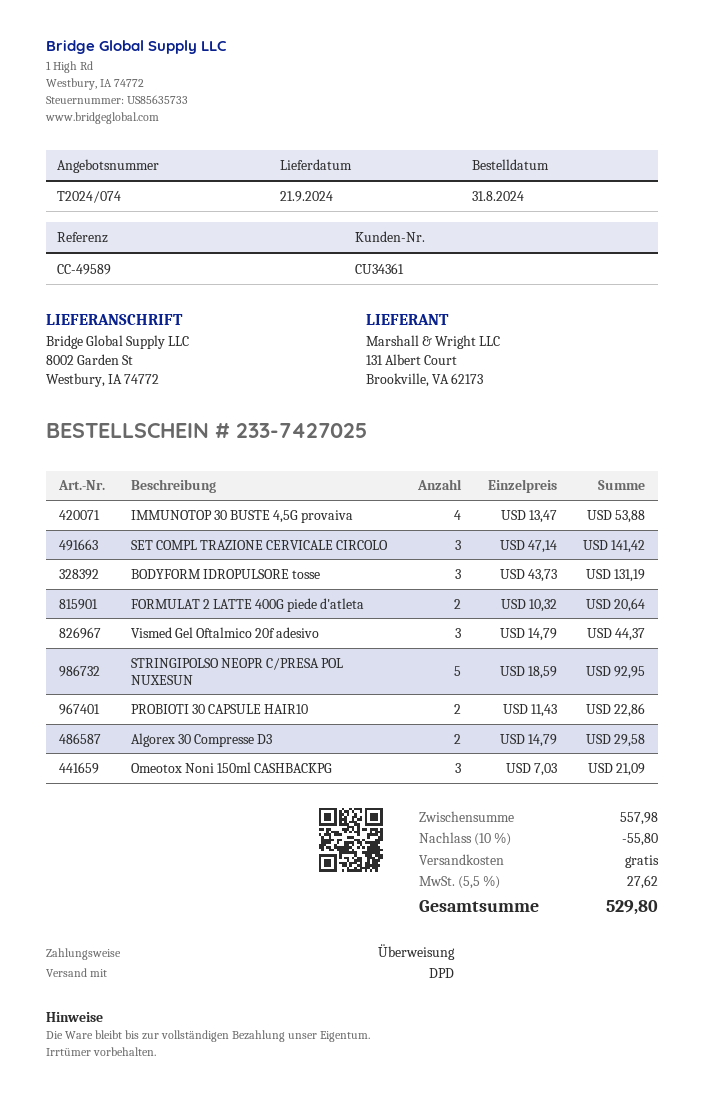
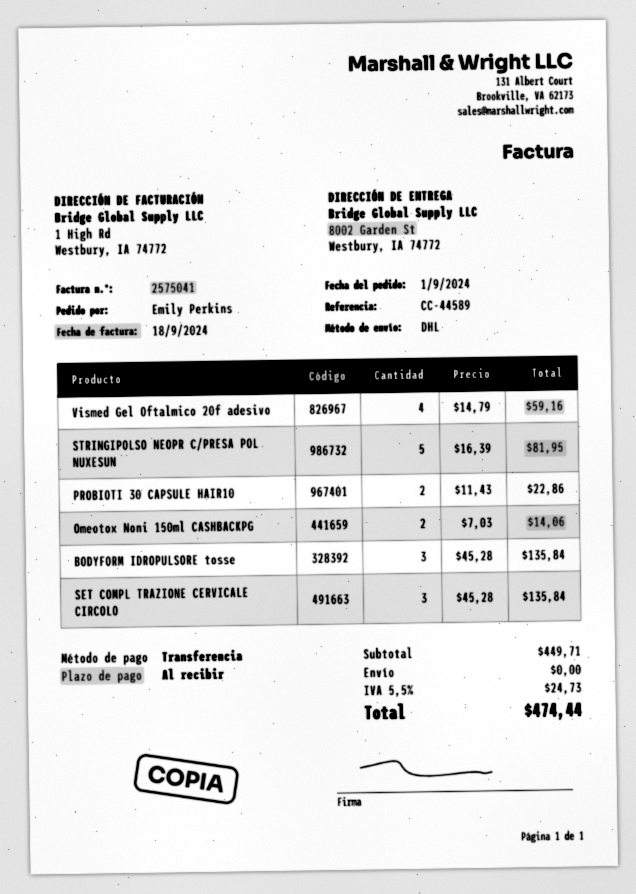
order date: 2024-08-31 -> 2024-09-01
reference: CC-49589 -> CC-44589
shipping method: DPD -> DHL
IMMUNOTOP 30 BUSTE 4,5G provaiva: 4 x 13.47 = 53.88 -> none
SET COMPL TRAZIONE CERVICALE CIRCOLO: 3 x 47.14 = 141.42 -> 3 x 45.28 = 135.84
BODYFORM IDROPULSORE tosse: 3 x 43.73 = 131.19 -> 3 x 45.28 = 135.84
FORMULAT 2 LATTE 400G piede d'atleta: 2 x 10.32 = 20.64 -> none
Vismed Gel Oftalmico 20f adesivo: 3 x 14.79 = 44.37 -> 4 x 14.79 = 59.16
STRINGIPOLSO NEOPR C/PRESA POL NUXESUN: 5 x 18.59 = 92.95 -> 5 x 16.39 = 81.95
Algorex 30 Compresse D3: 2 x 14.79 = 29.58 -> none
Omeotox Noni 150ml CASHBACKPG: 3 x 7.03 = 21.09 -> 2 x 7.03 = 14.06
subtotal: 557.98 -> 449.71
discount: 10% = 55.80 -> none
tax: 5.5% = 27.62 -> 5.5% = 24.73
total: 529.80 -> 474.44

